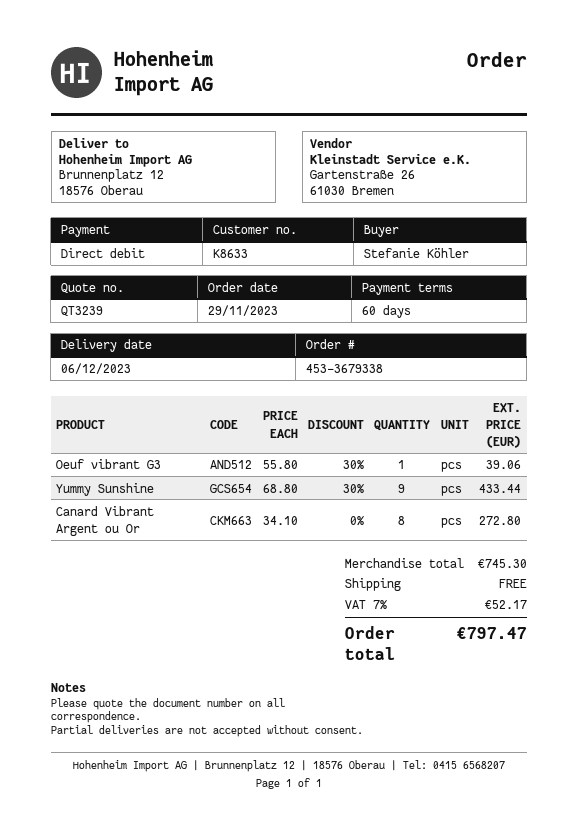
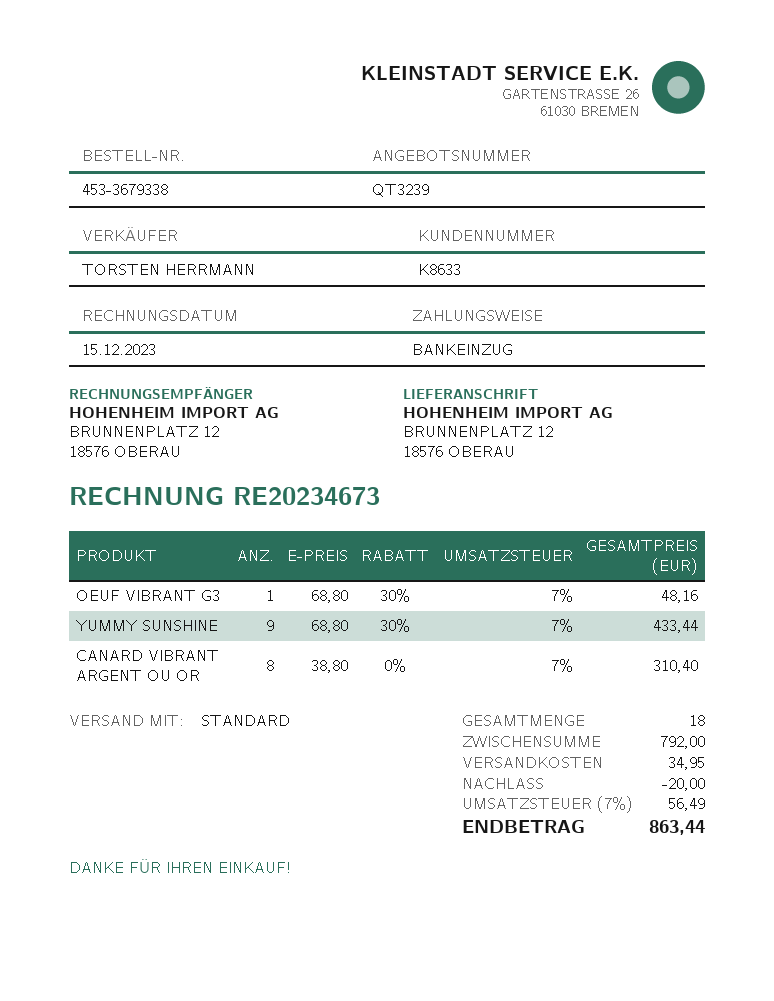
Oeuf vibrant G3: 1 x 55.80 - 30% = 39.06 -> 1 x 68.80 - 30% = 48.16
Canard Vibrant Argent ou Or: 8 x 34.10 = 272.80 -> 8 x 38.80 = 310.40
subtotal: 745.30 -> 792.00
discount: none -> 20.00
shipping: 0.00 -> 34.95
tax: 7% = 52.17 -> 7% = 56.49
total: 797.47 -> 863.44

